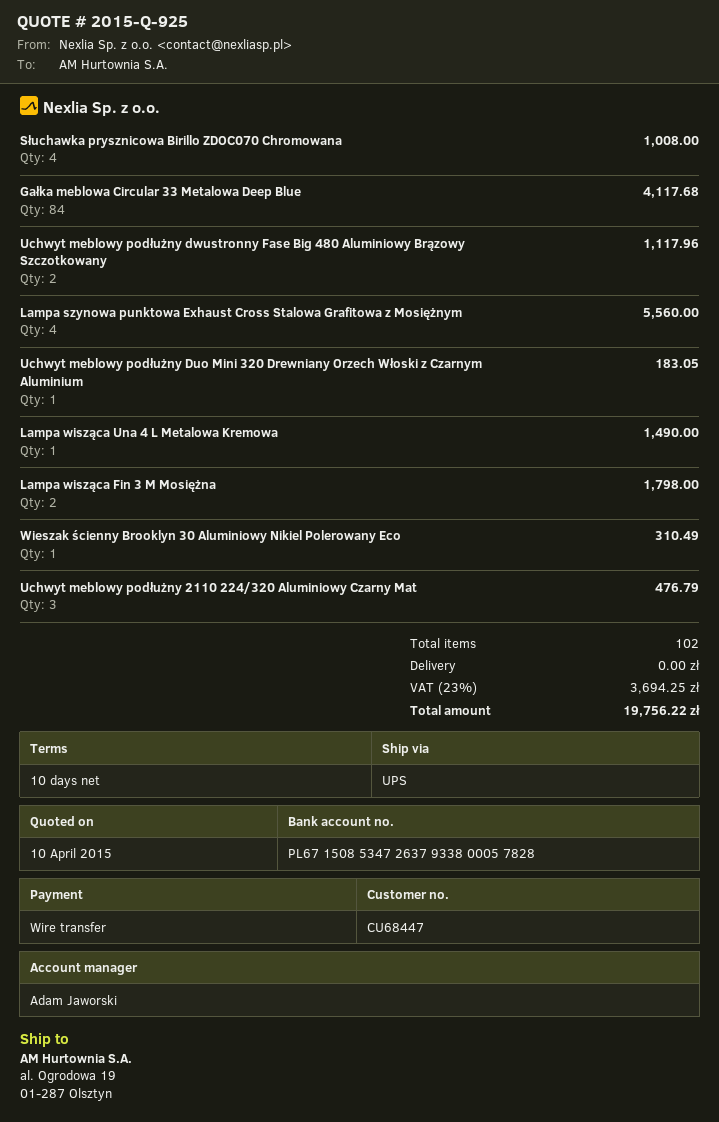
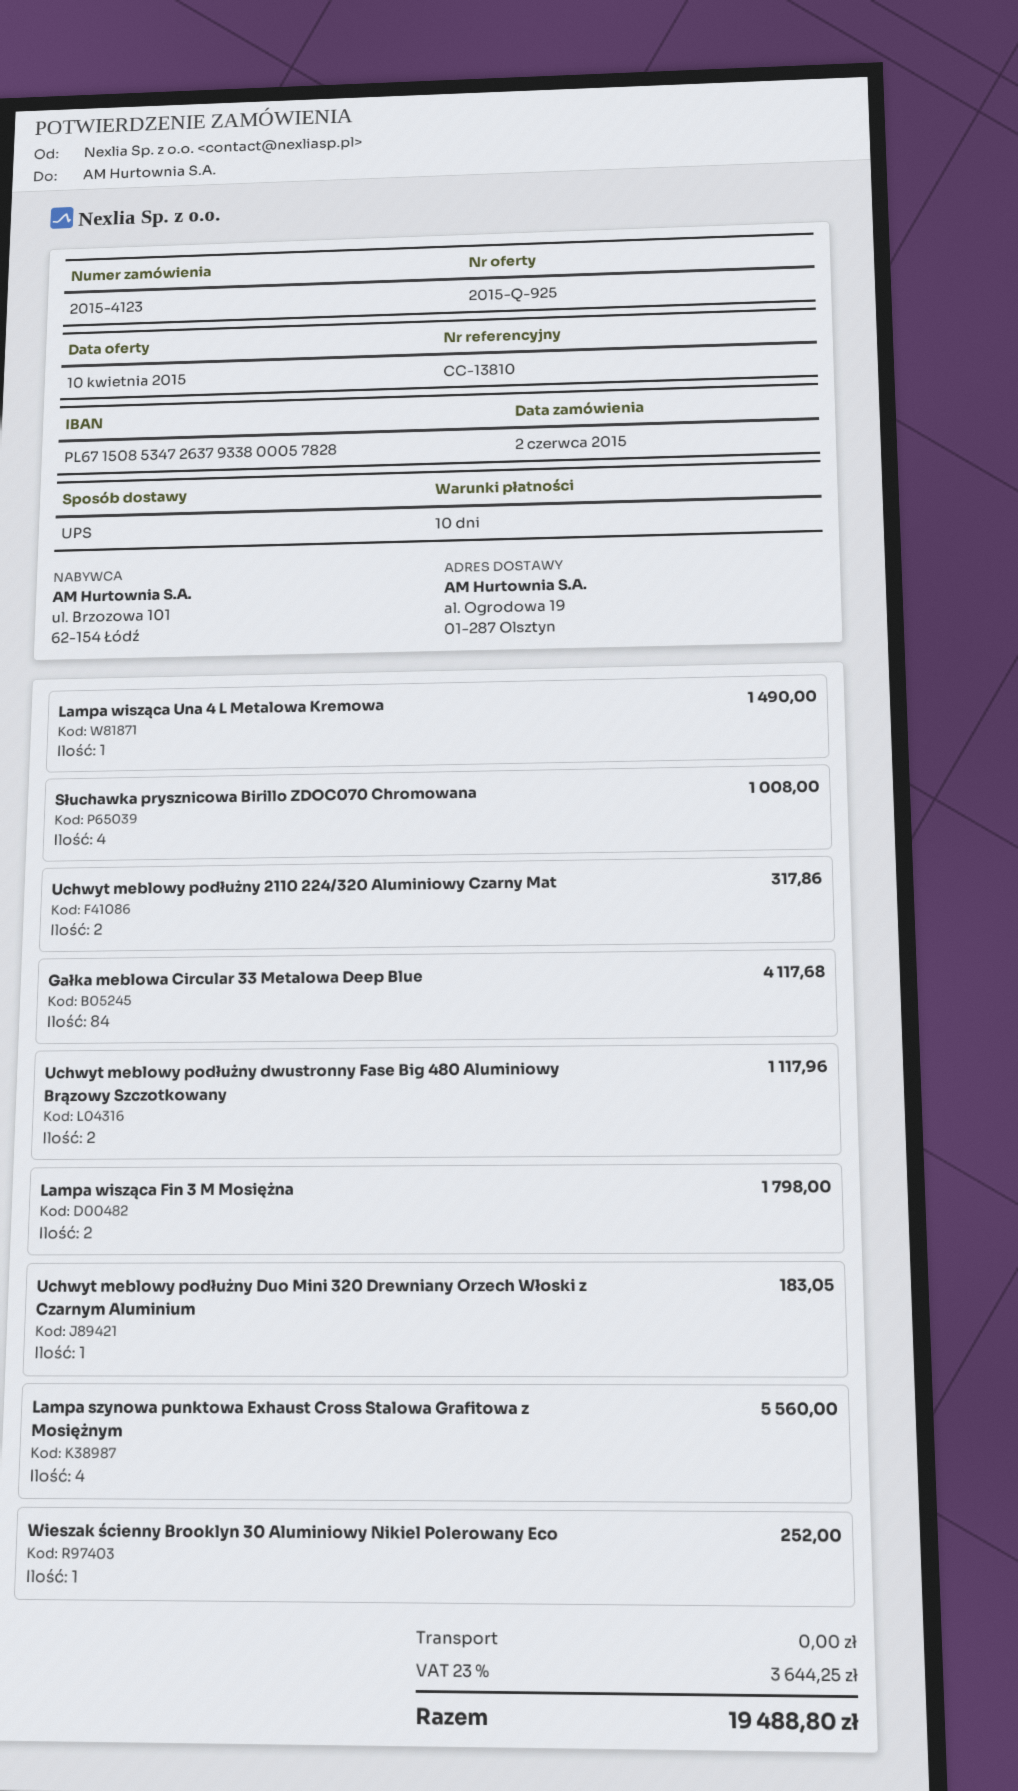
Wieszak ścienny Brooklyn 30 Aluminiowy Nikiel Polerowany Eco: 1 for 310.49 -> 1 for 252.00
Uchwyt meblowy podłużny 2110 224/320 Aluminiowy Czarny Mat: 3 for 476.79 -> 2 for 317.86
tax: 23% = 3694.25 -> 23% = 3644.25
total: 19756.22 -> 19488.80

